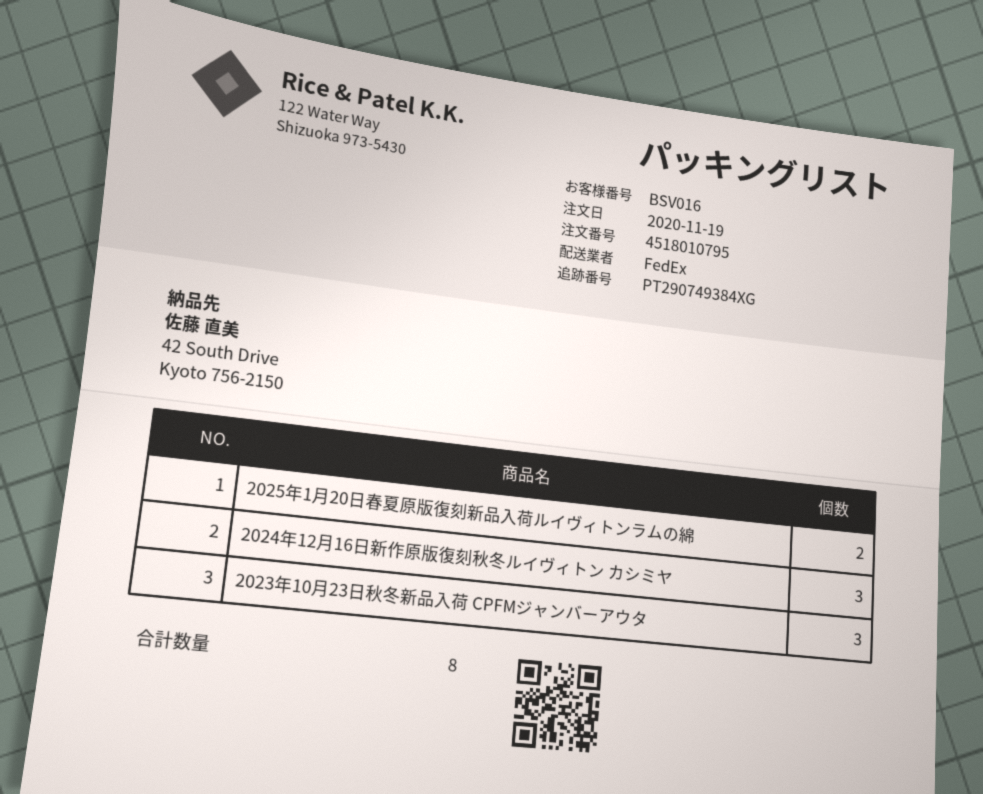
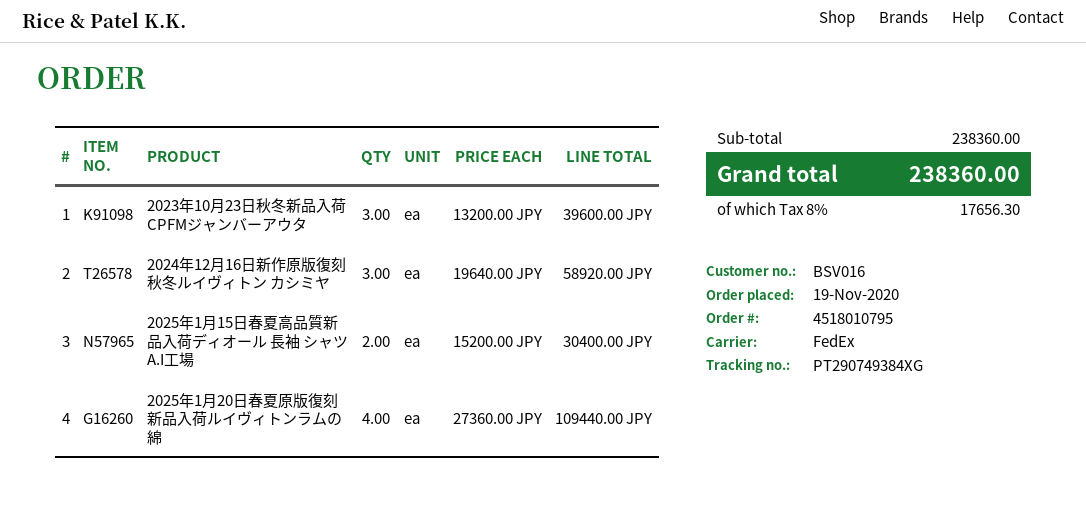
2025年1月20日春夏原版復刻新品入荷ルイヴィトンラムの綿: 2 -> 4
2025年1月15日春夏高品質新品入荷ディオール 長袖 シャツ A.I工場: none -> 2

